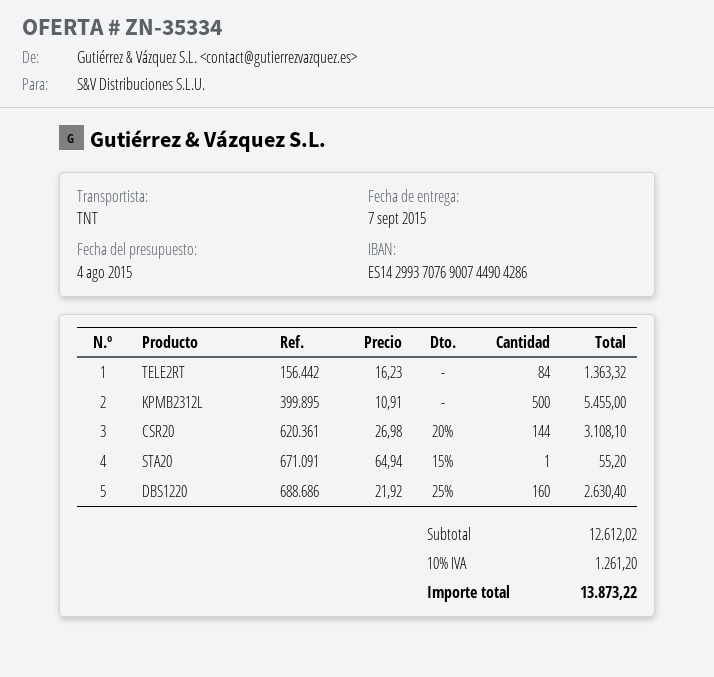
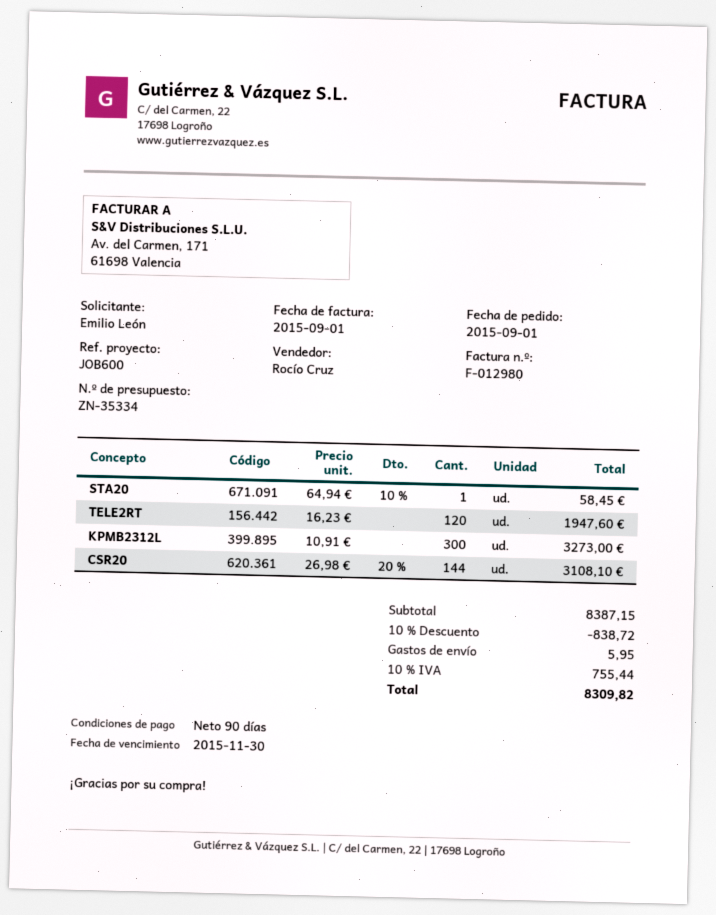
TELE2RT: 84 x 16.23 = 1363.32 -> 120 x 16.23 = 1947.60
KPMB2312L: 500 x 10.91 = 5455.00 -> 300 x 10.91 = 3273.00
STA20: 1 x 64.94 - 15% = 55.20 -> 1 x 64.94 - 10% = 58.45
DBS1220: 160 x 21.92 - 25% = 2630.40 -> none
subtotal: 12612.02 -> 8387.15
discount: none -> 10% = 838.72
shipping: none -> 5.95
tax: 10% = 1261.20 -> 10% = 755.44
total: 13873.22 -> 8309.82

